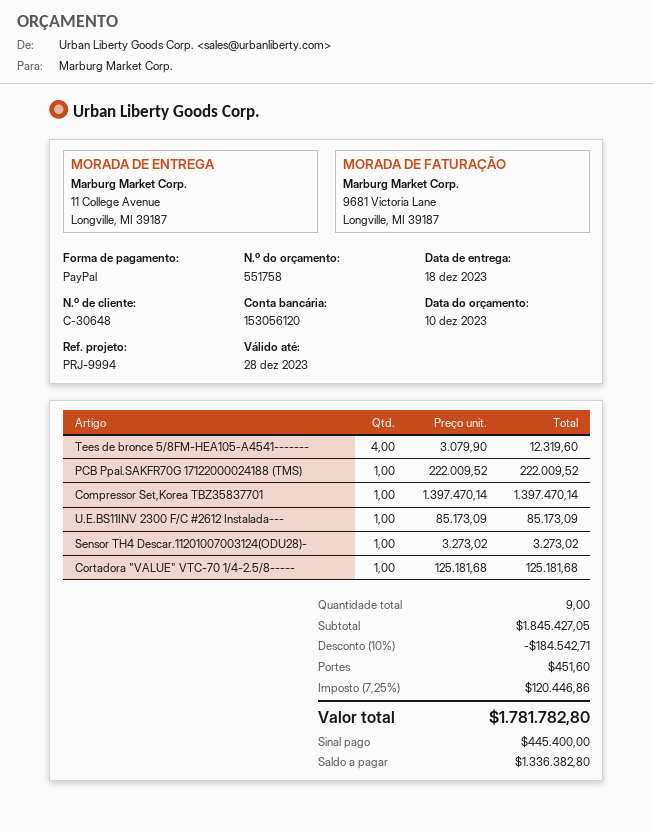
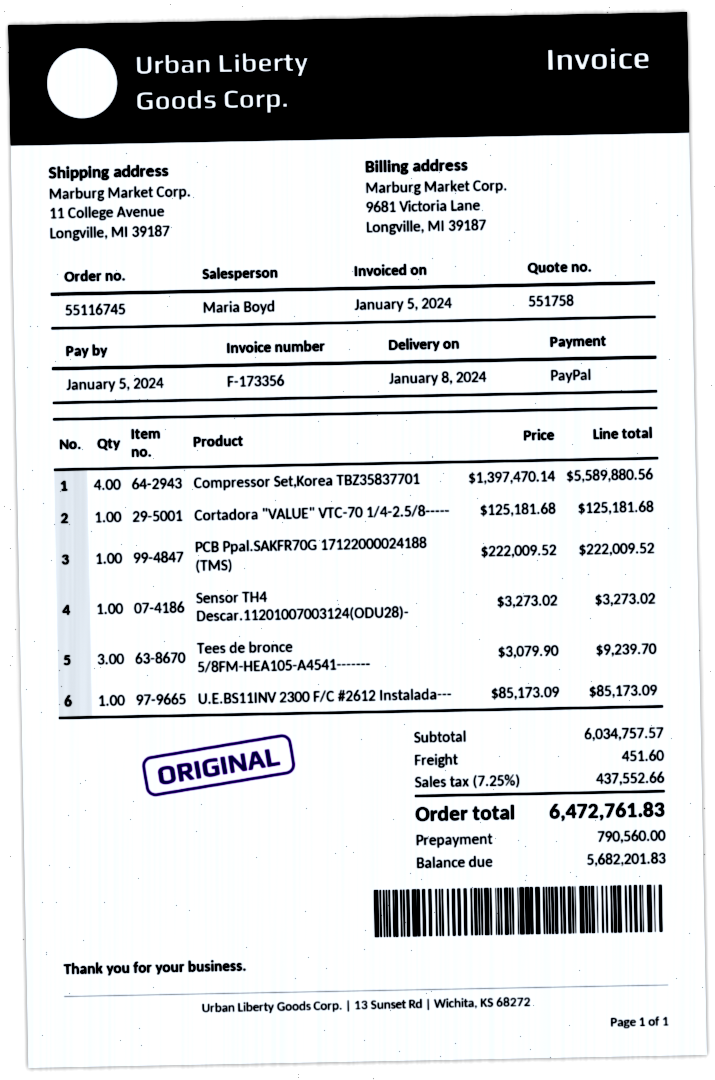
delivery date: 2023-12-18 -> 2024-01-08
Tees de bronce 5/8FM-HEA105-A4541-------: 4 x 3079.90 = 12319.60 -> 3 x 3079.90 = 9239.70
Compressor Set,Korea TBZ35837701: 1 x 1397470.14 = 1397470.14 -> 4 x 1397470.14 = 5589880.56
subtotal: 1845427.05 -> 6034757.57
discount: 10% = 184542.71 -> none
tax: 7.25% = 120446.86 -> 7.25% = 437552.66
total: 1781782.80 -> 6472761.83
deposit: 445400.00 -> 790560.00
balance: 1336382.80 -> 5682201.83

